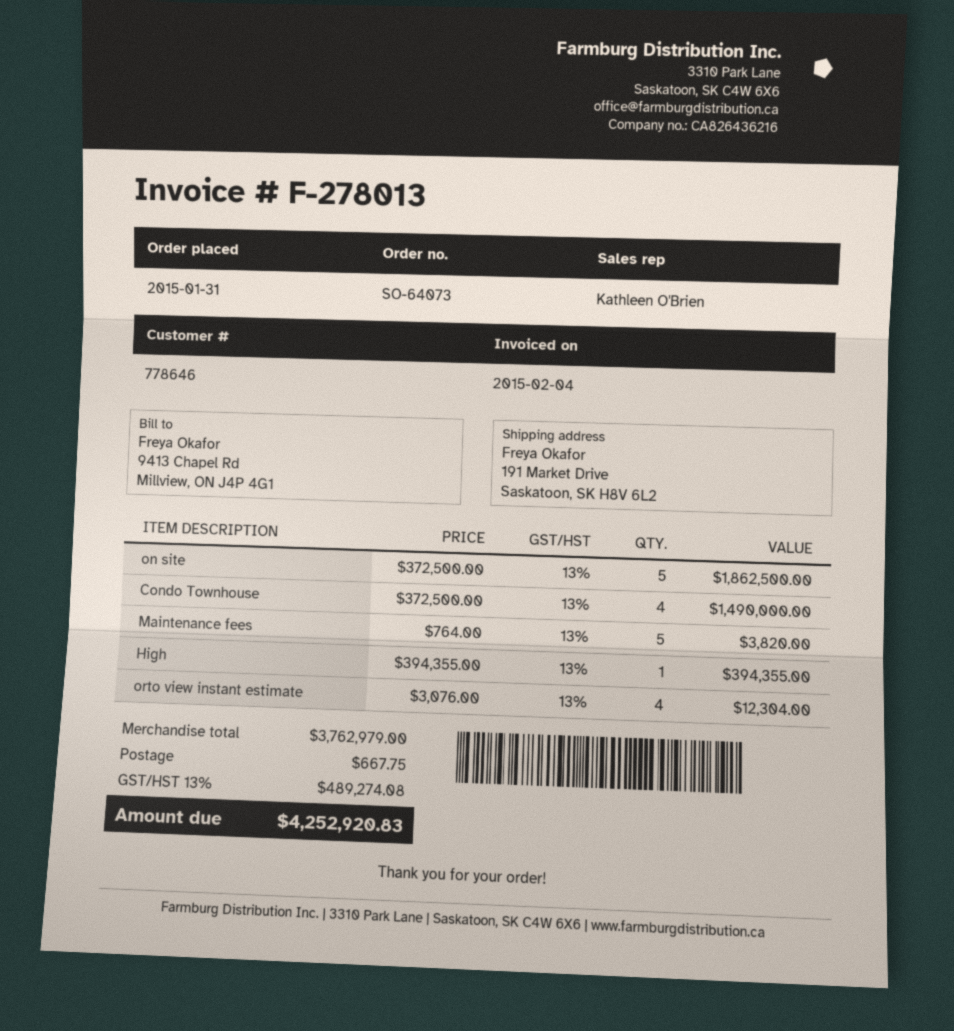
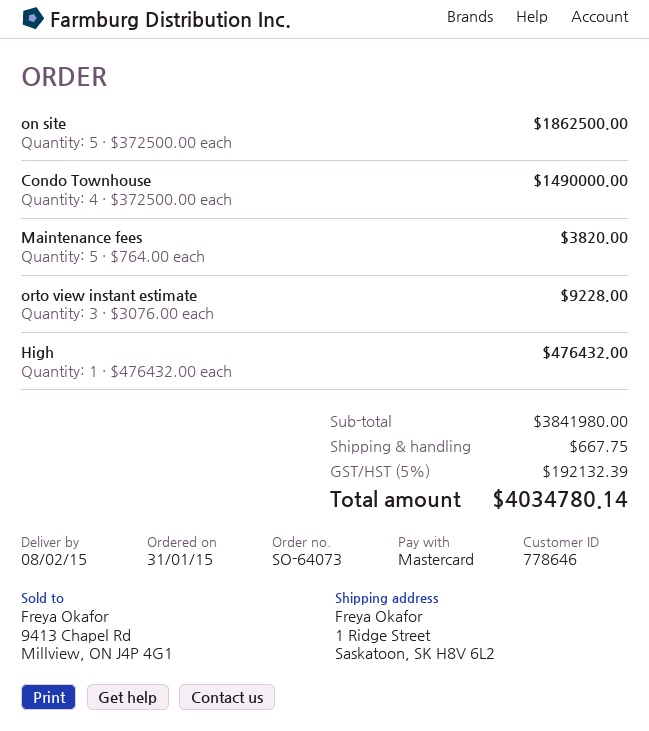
ship to: 191 Market Drive, Saskatoon, SK H8V 6L2 -> 1 Ridge Street, Saskatoon, SK H8V 6L2
High: 1 x 394355.00 = 394355.00 -> 1 x 476432.00 = 476432.00
orto view instant estimate: 4 x 3076.00 = 12304.00 -> 3 x 3076.00 = 9228.00
subtotal: 3762979.00 -> 3841980.00
tax: 13% = 489274.08 -> 5% = 192132.39
total: 4252920.83 -> 4034780.14

